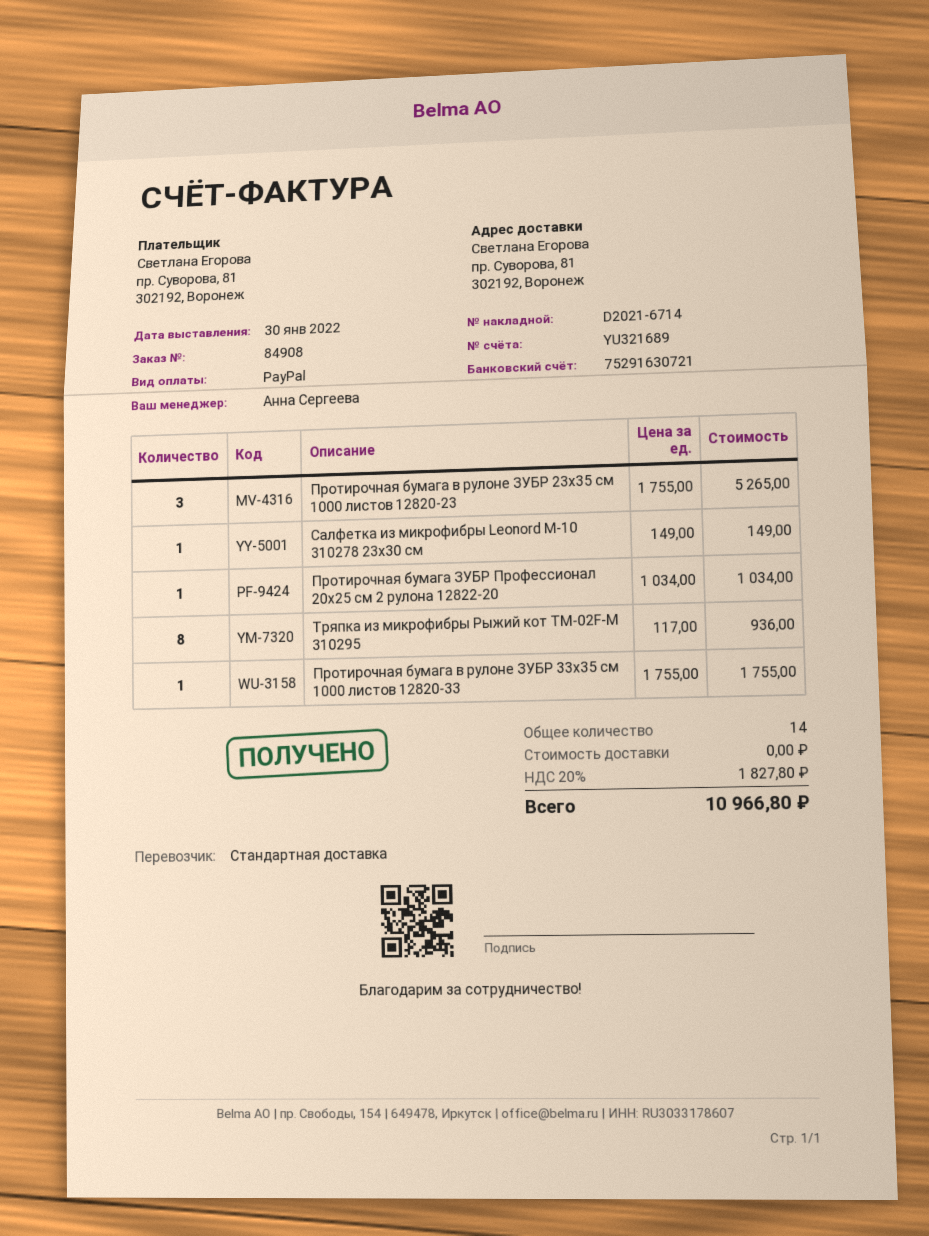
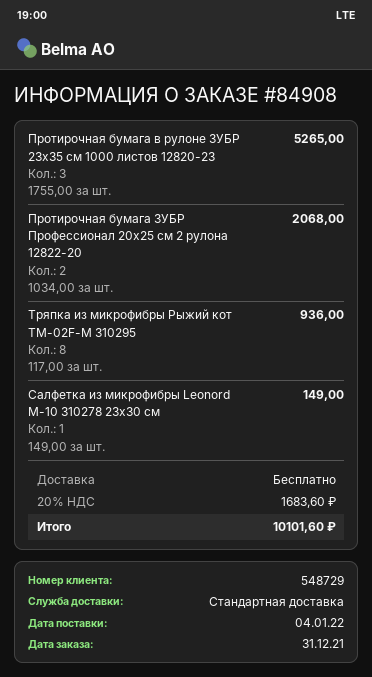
Протирочная бумага ЗУБР Профессионал 20x25 см 2 рулона 12822-20: 1 x 1034.00 = 1034.00 -> 2 x 1034.00 = 2068.00
Протирочная бумага в рулоне ЗУБР 33x35 см 1000 листов 12820-33: 1 x 1755.00 = 1755.00 -> none
tax: 20% = 1827.80 -> 20% = 1683.60
total: 10966.80 -> 10101.60

